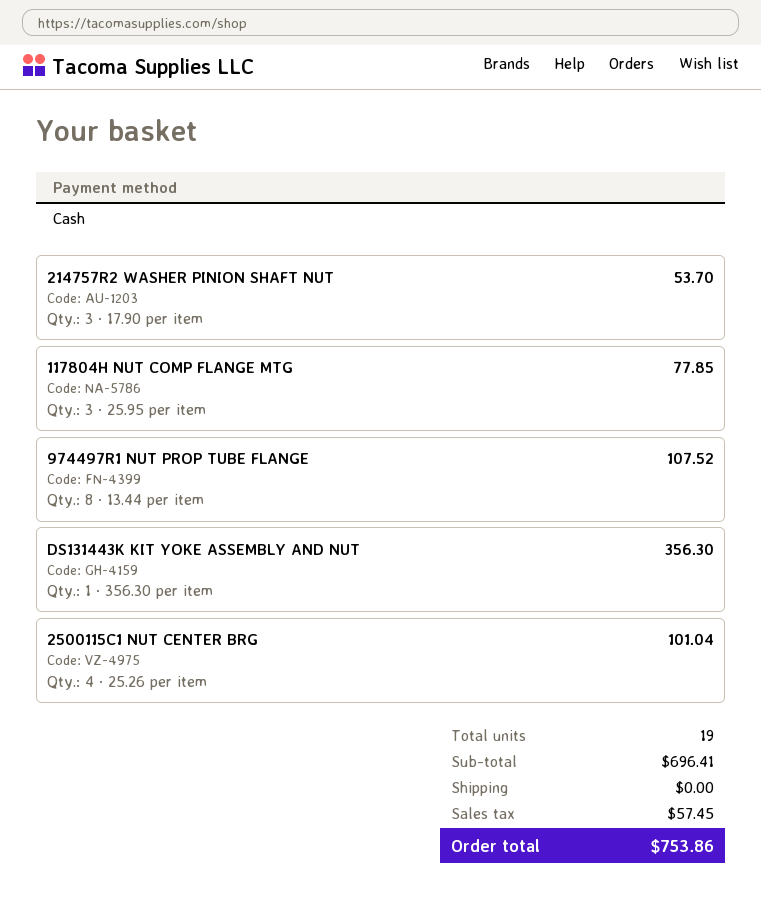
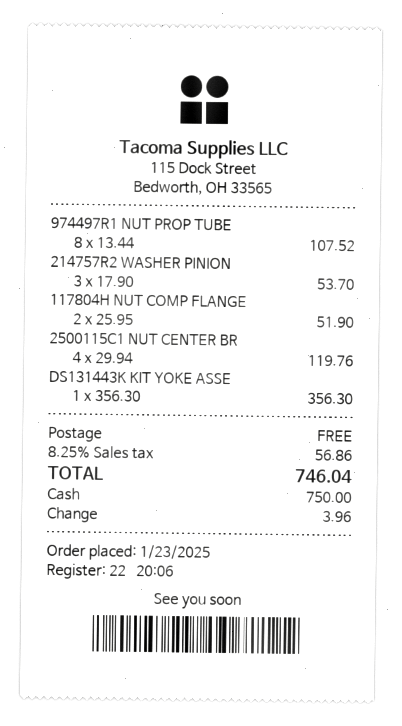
117804H NUT COMP FLANGE MTG: 3 x 25.95 = 77.85 -> 2 x 25.95 = 51.90
2500115C1 NUT CENTER BRG: 4 x 25.26 = 101.04 -> 4 x 29.94 = 119.76
tax: 57.45 -> 56.86
total: 753.86 -> 746.04

